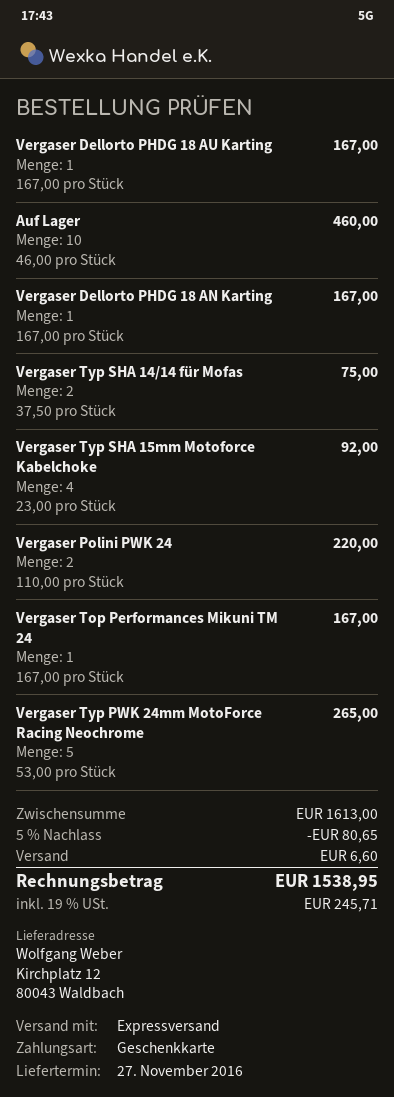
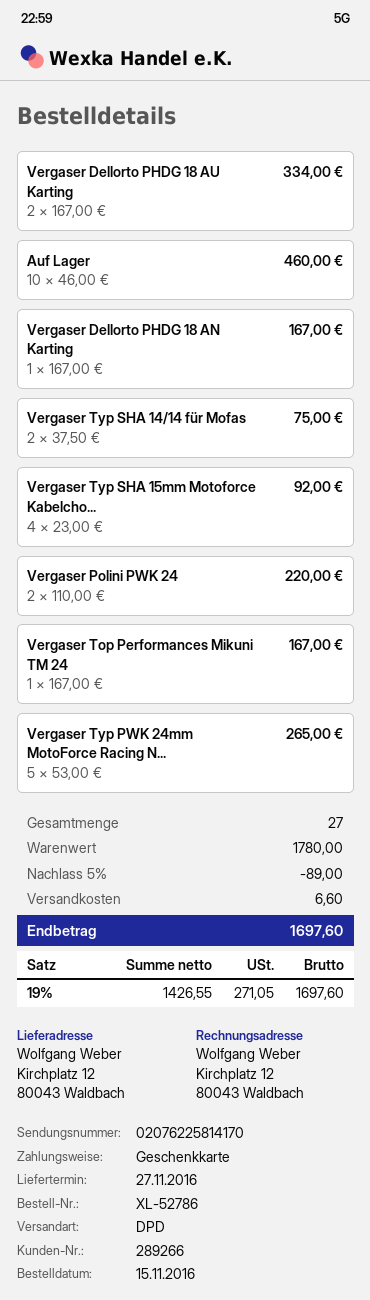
shipping method: express -> DPD
Vergaser Dellorto PHDG 18 AU Karting: 1 x 167.00 = 167.00 -> 2 x 167.00 = 334.00
subtotal: 1613.00 -> 1780.00
discount: 5% = 80.65 -> 5% = 89.00
tax: 19% = 245.71 -> 19% = 271.05
total: 1538.95 -> 1697.60

